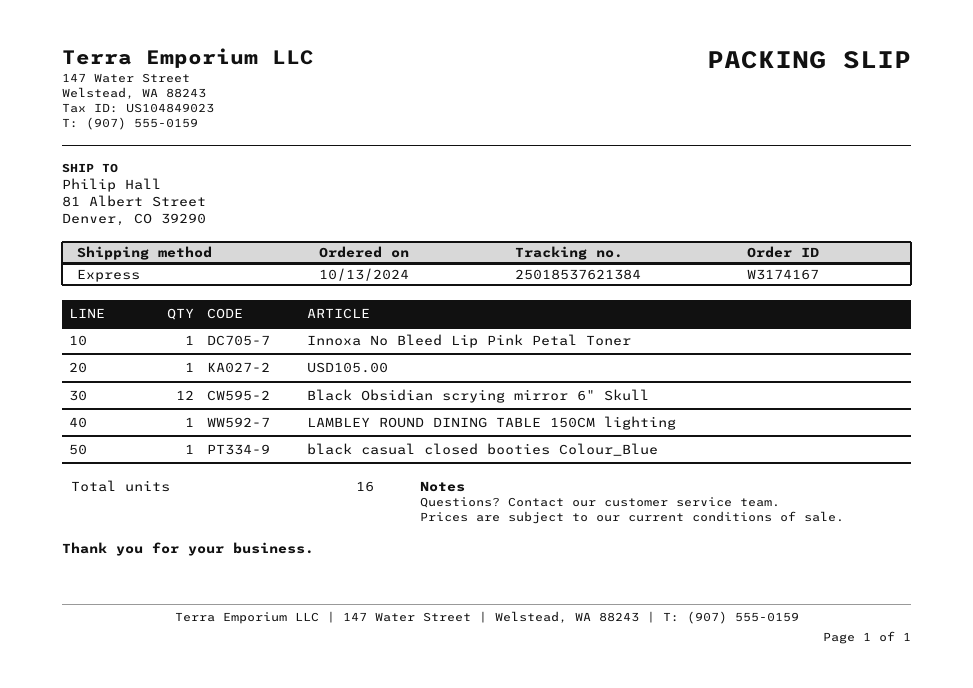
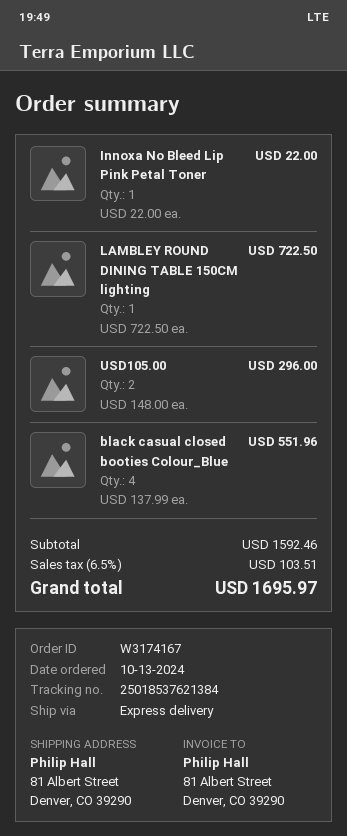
USD105.00: 1 -> 2
Black Obsidian scrying mirror 6" Skull: 12 -> none
black casual closed booties Colour_Blue: 1 -> 4

